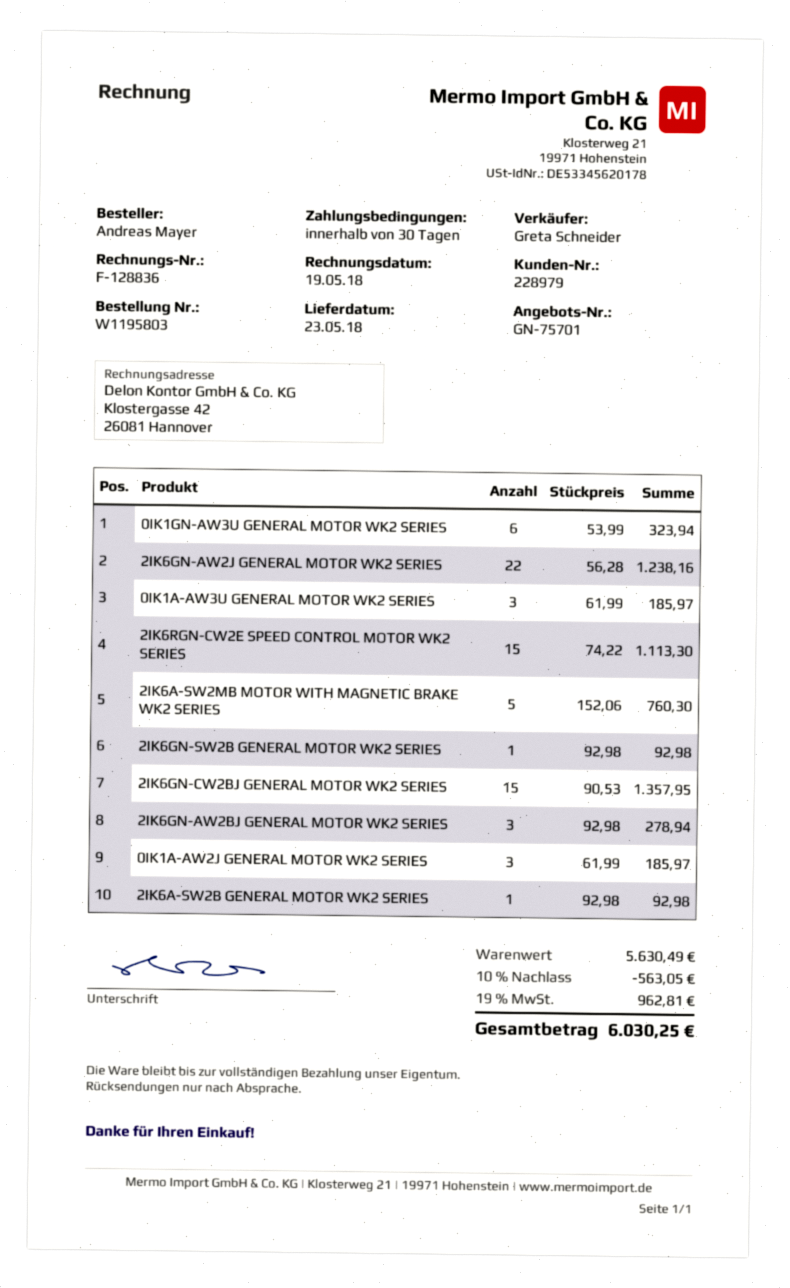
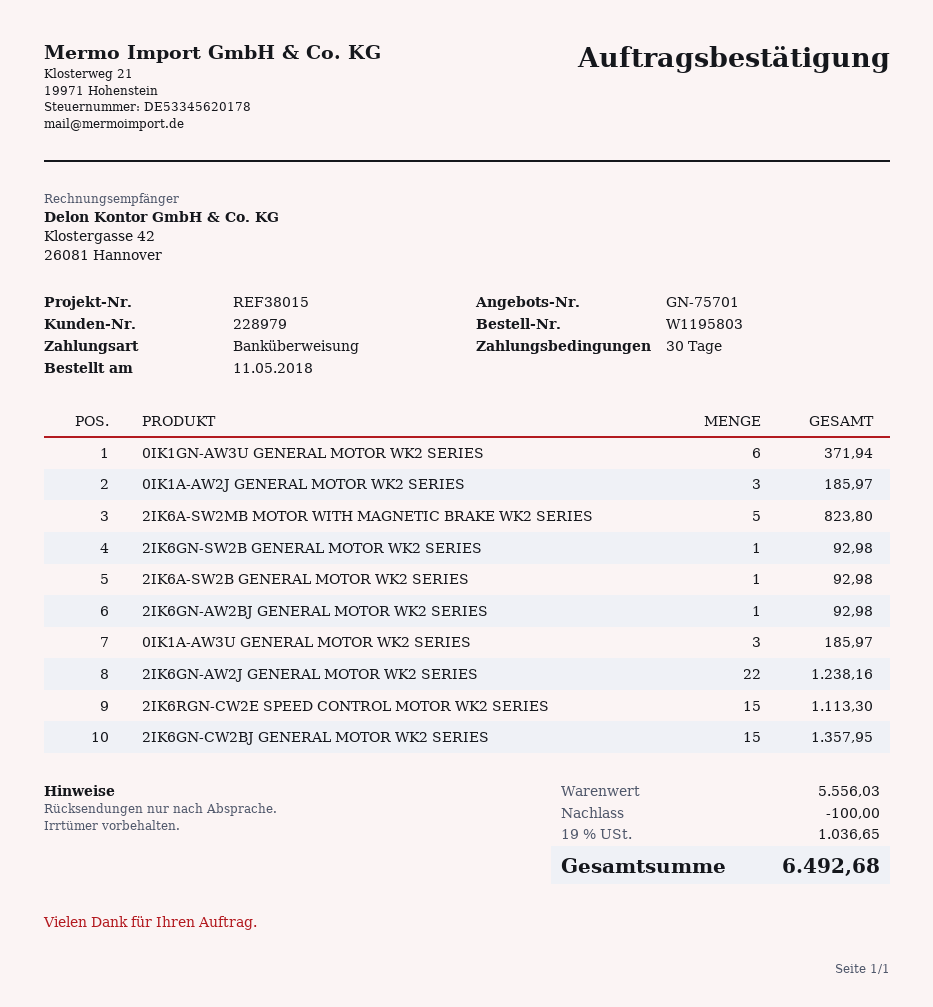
0IK1GN-AW3U GENERAL MOTOR WK2 SERIES: 6 for 323.94 -> 6 for 371.94
2IK6A-SW2MB MOTOR WITH MAGNETIC BRAKE WK2 SERIES: 5 for 760.30 -> 5 for 823.80
2IK6GN-AW2BJ GENERAL MOTOR WK2 SERIES: 3 for 278.94 -> 1 for 92.98
subtotal: 5630.49 -> 5556.03
discount: 563.05 -> 100.00
tax: 19% = 962.81 -> 19% = 1036.65
total: 6030.25 -> 6492.68

